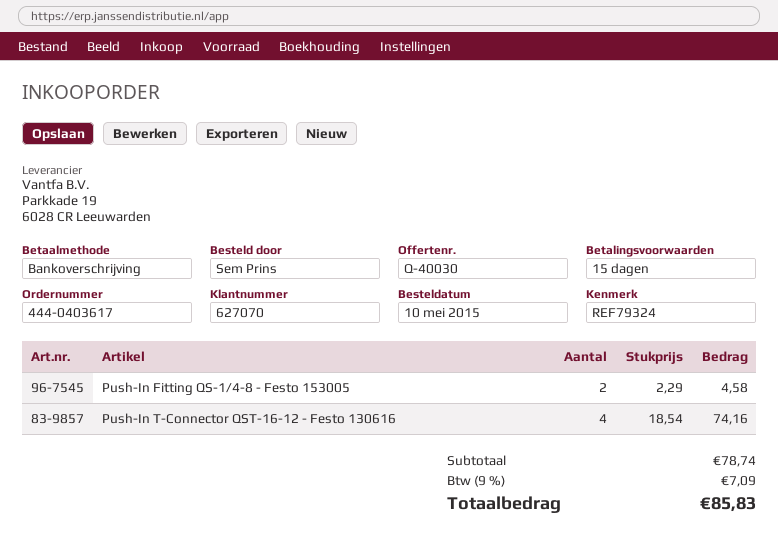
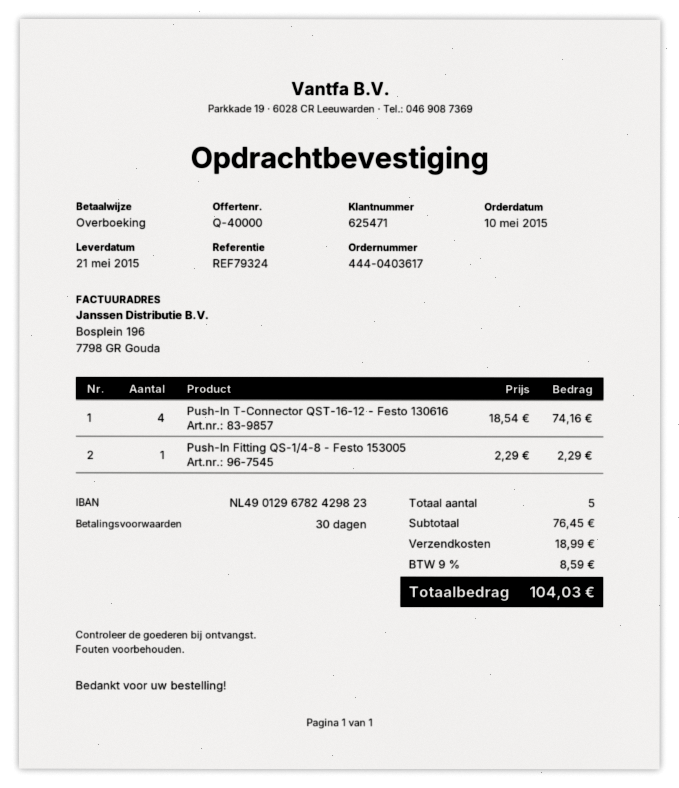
quote number: Q-40030 -> Q-40000
payment terms: 15 days -> 30 days
customer number: 627070 -> 625471
Push-In Fitting QS-1/4-8 - Festo 153005: 2 x 2.29 = 4.58 -> 1 x 2.29 = 2.29
subtotal: 78.74 -> 76.45
shipping: none -> 18.99
tax: 9% = 7.09 -> 9% = 8.59
total: 85.83 -> 104.03

